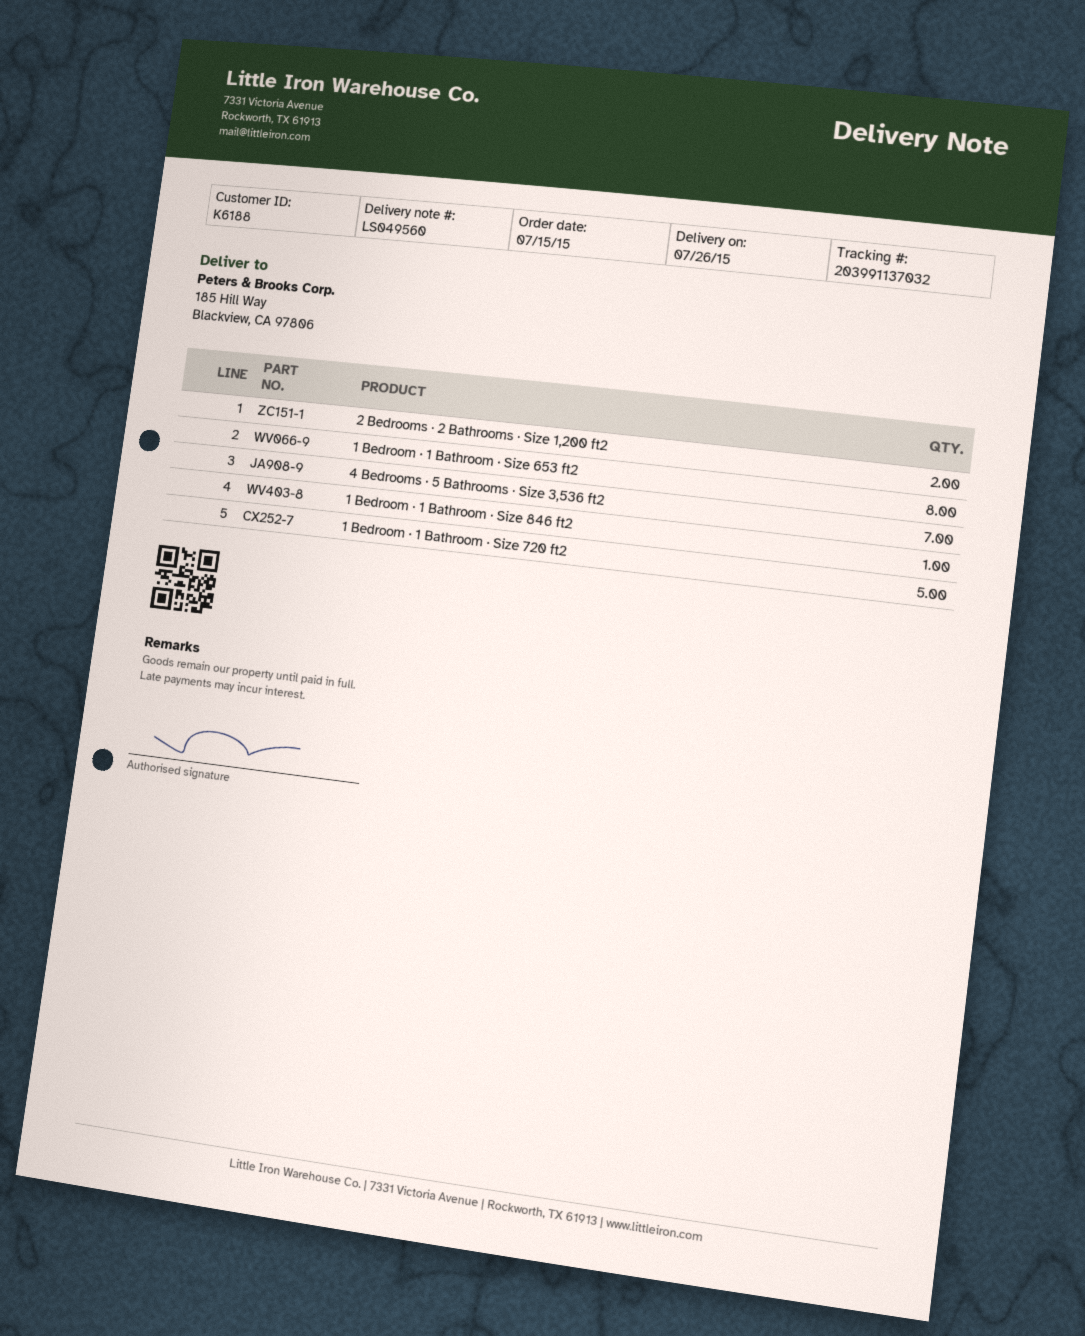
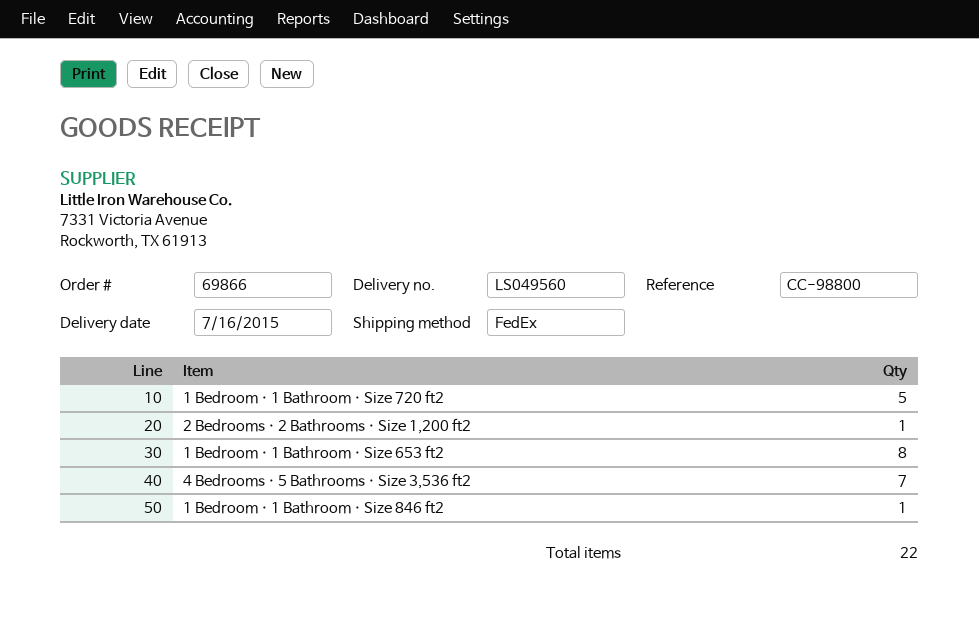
delivery date: 2015-07-26 -> 2015-07-16
2 Bedrooms · 2 Bathrooms · Size 1,200 ft2: 2 -> 1

